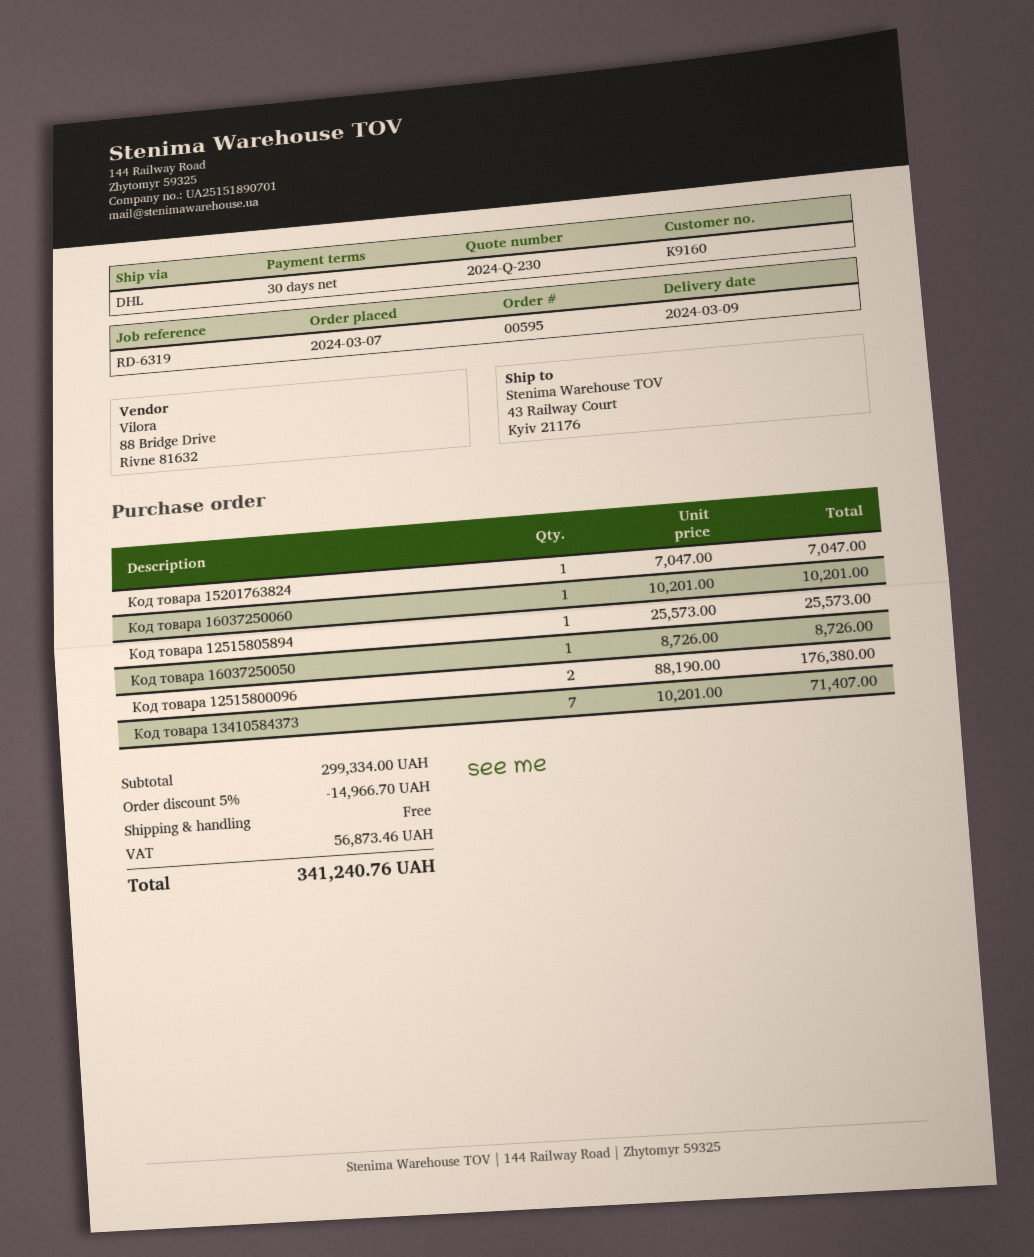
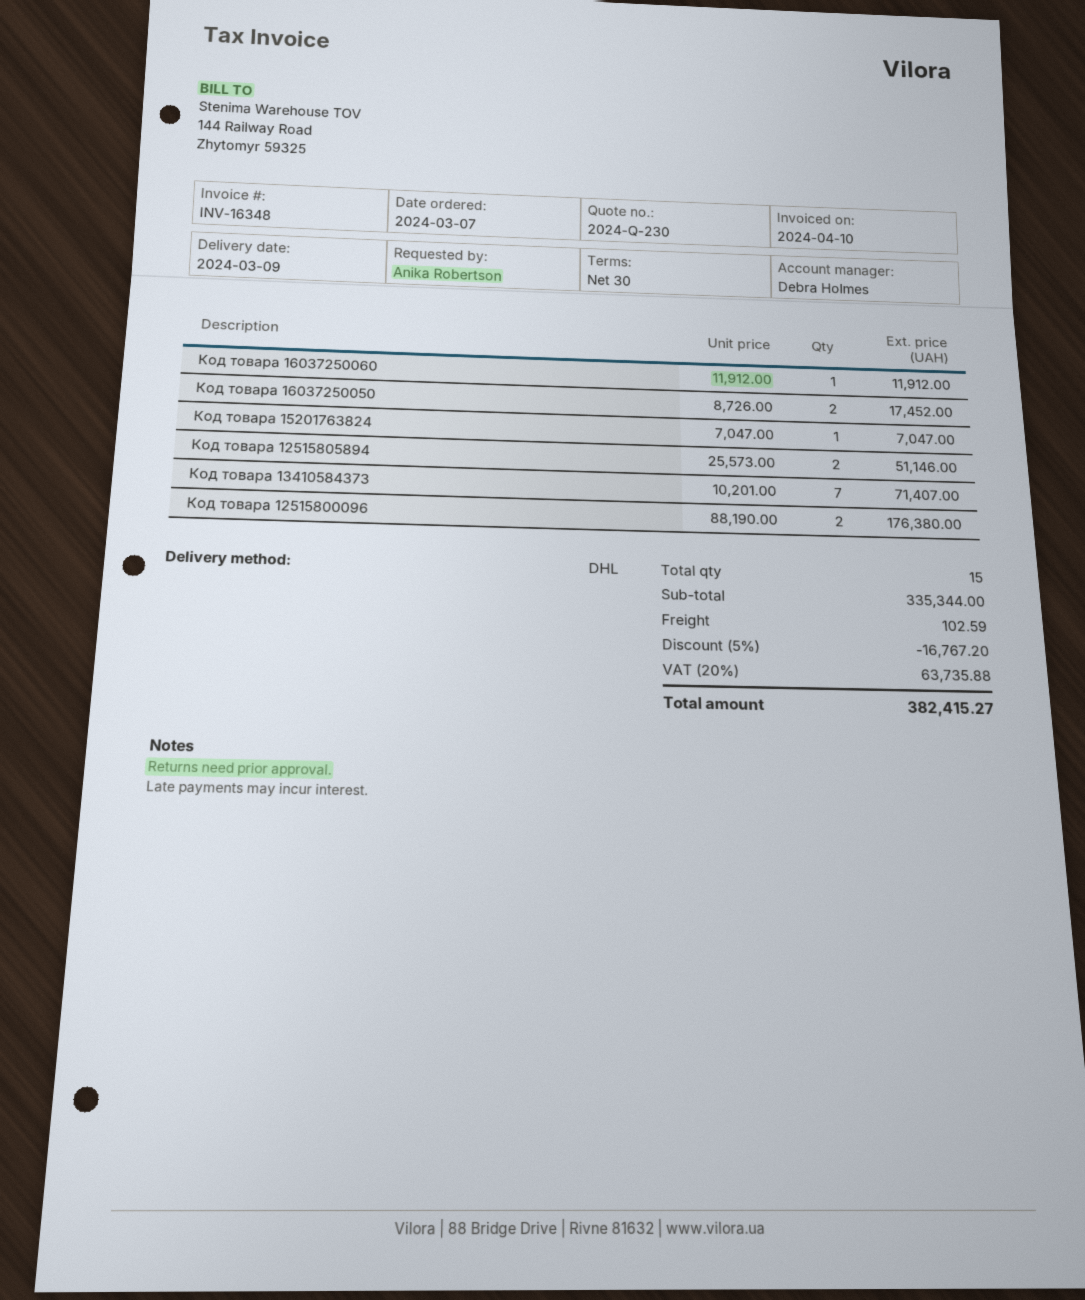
Код товара 16037250060: 1 x 10201.00 = 10201.00 -> 1 x 11912.00 = 11912.00
Код товара 12515805894: 1 x 25573.00 = 25573.00 -> 2 x 25573.00 = 51146.00
Код товара 16037250050: 1 x 8726.00 = 8726.00 -> 2 x 8726.00 = 17452.00
subtotal: 299334.00 -> 335344.00
discount: 5% = 14966.70 -> 5% = 16767.20
shipping: 0.00 -> 102.59
tax: 56873.46 -> 63735.88
total: 341240.76 -> 382415.27

